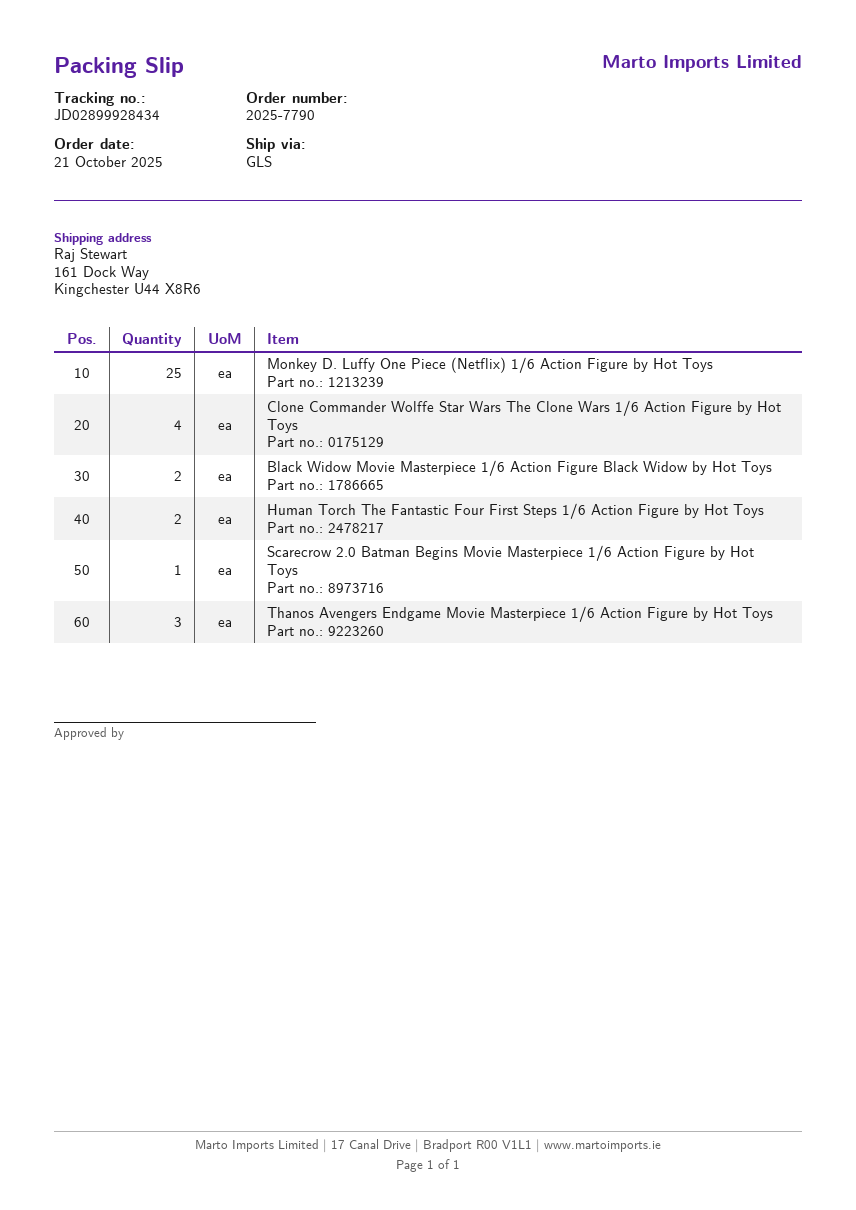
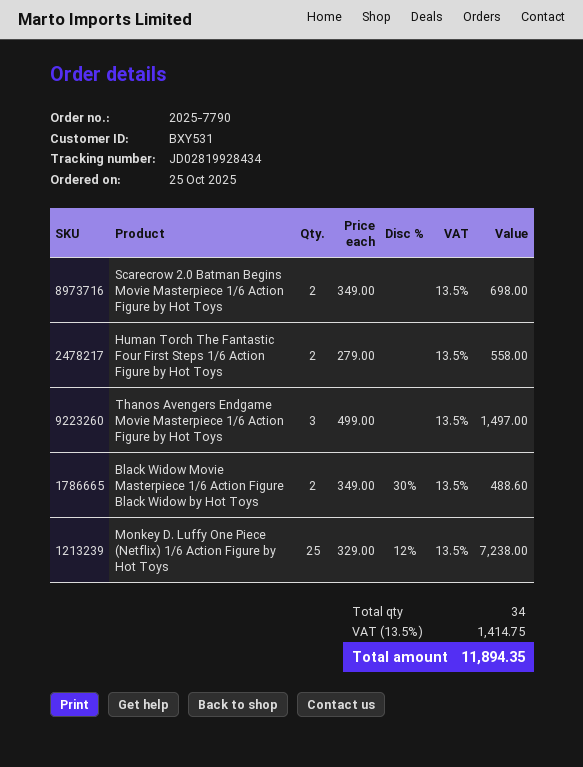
order date: 2025-10-21 -> 2025-10-25
tracking number: JD02899928434 -> JD02819928434
Clone Commander Wolffe Star Wars The Clone Wars 1/6 Action Figure by Hot Toys: 4 -> none
Scarecrow 2.0 Batman Begins Movie Masterpiece 1/6 Action Figure by Hot Toys: 1 -> 2

